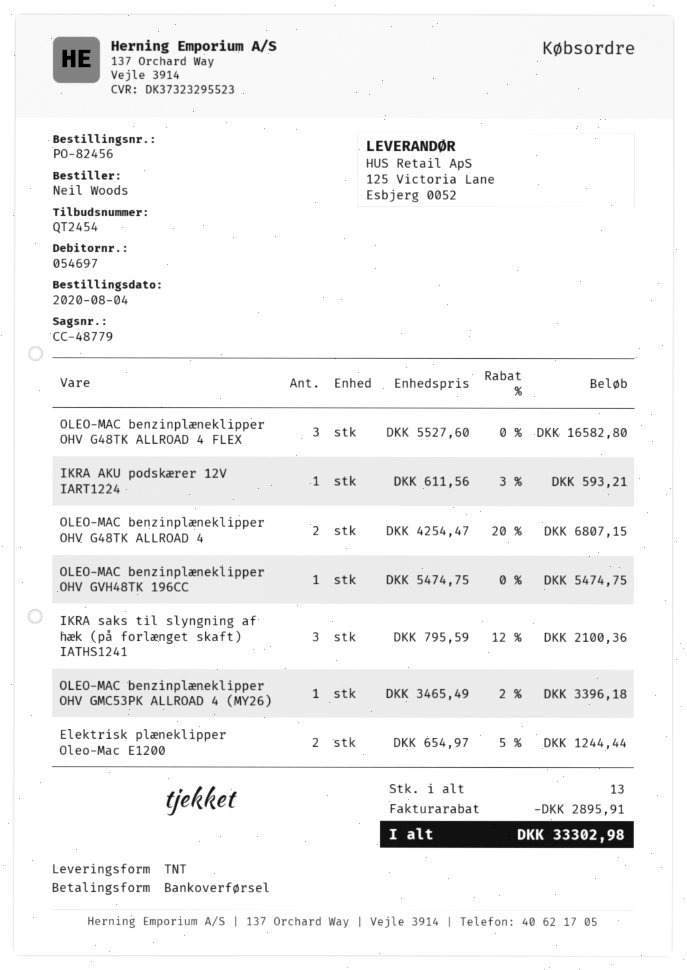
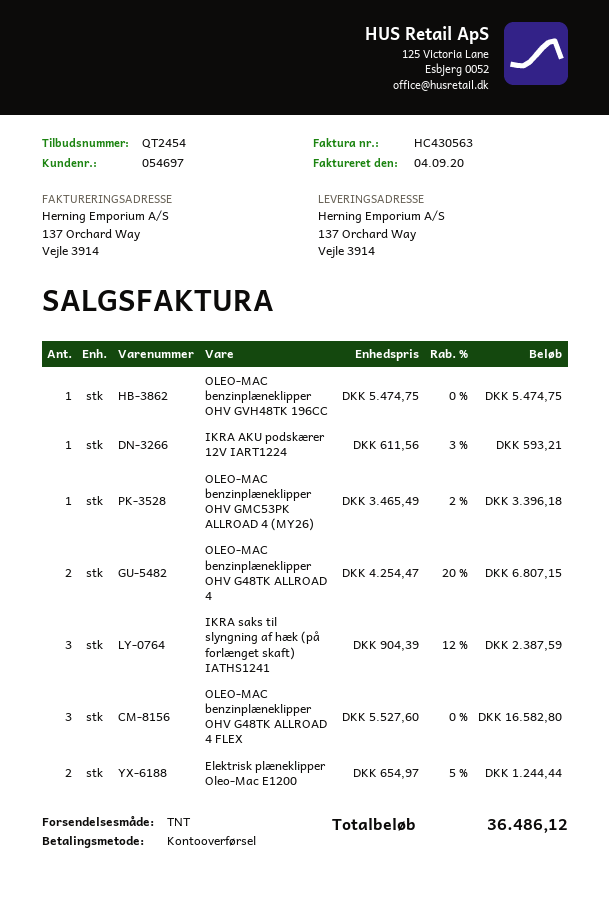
IKRA saks til slyngning af hæk (på forlænget skaft) IATHS1241: 3 x 795.59 - 12% = 2100.36 -> 3 x 904.39 - 12% = 2387.59
discount: 2895.91 -> none
total: 33302.98 -> 36486.12

